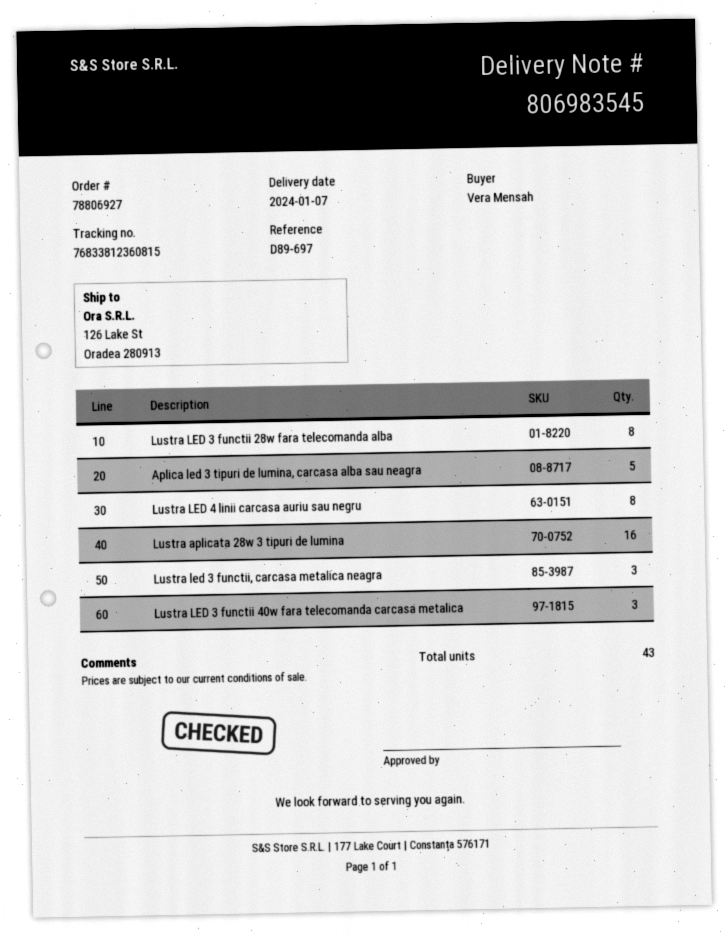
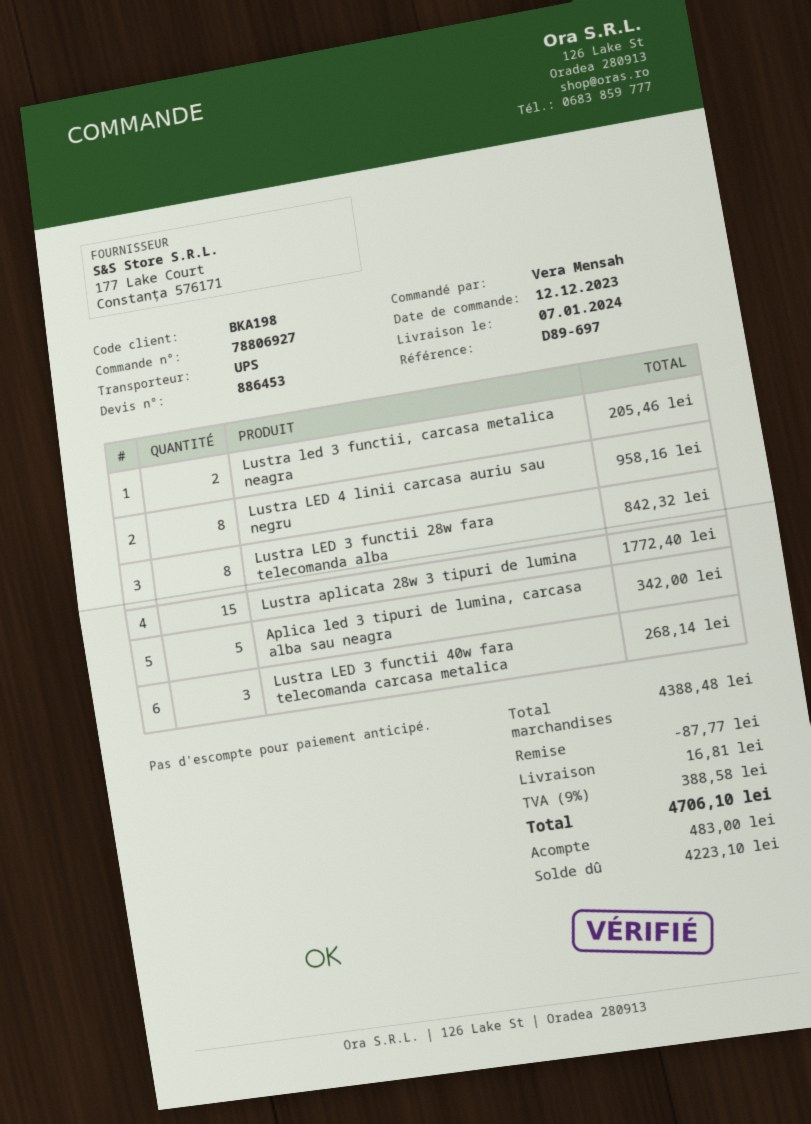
Lustra aplicata 28w 3 tipuri de lumina: 16 -> 15
Lustra led 3 functii, carcasa metalica neagra: 3 -> 2

